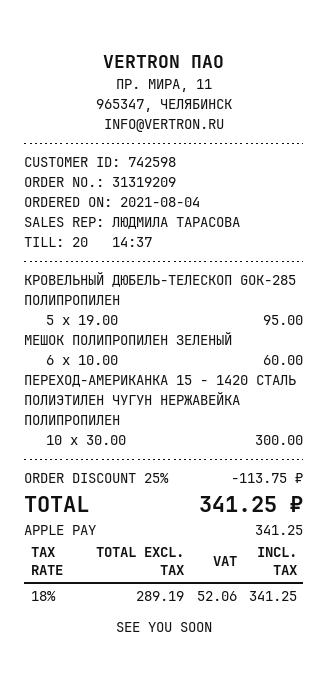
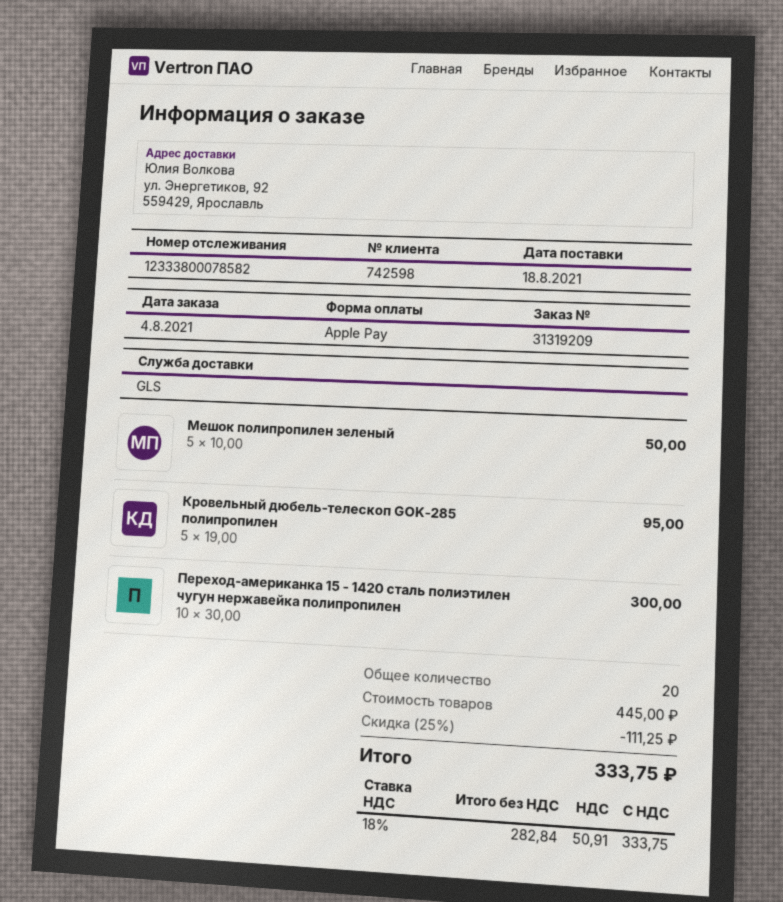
МЕШОК ПОЛИПРОПИЛЕН ЗЕЛЕНЫЙ: 6 x 10.00 = 60.00 -> 5 x 10.00 = 50.00
discount: 25% = 113.75 -> 25% = 111.25
net: 289.19 -> 282.84
tax: 18% = 52.06 -> 18% = 50.91
total: 341.25 -> 333.75

